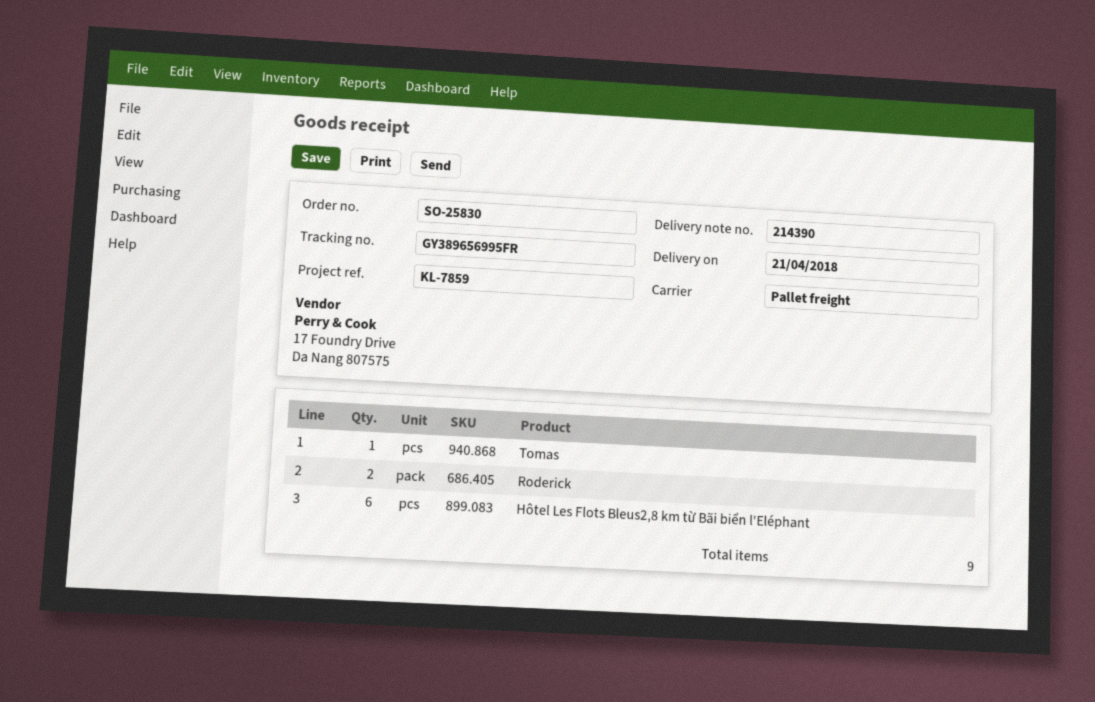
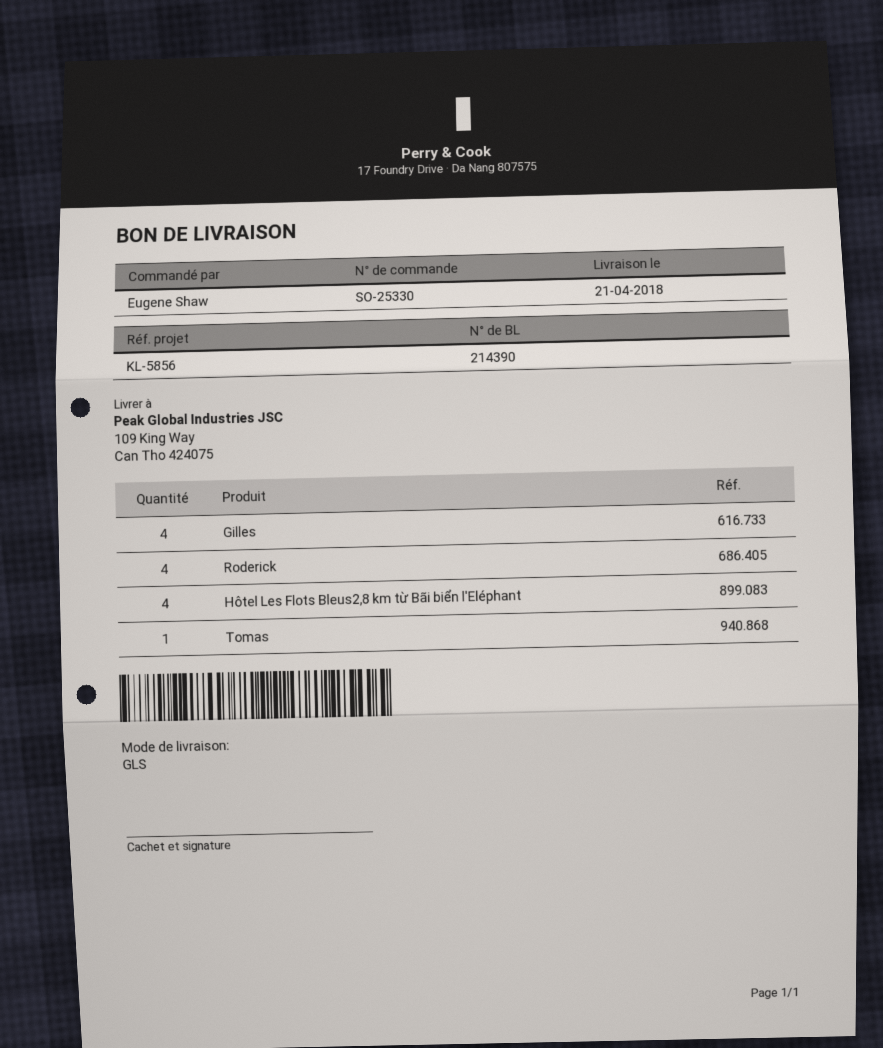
order number: SO-25830 -> SO-25330
reference: KL-7859 -> KL-5856
shipping method: pallet freight -> GLS
Roderick: 2 -> 4
Hôtel Les Flots Bleus2,8 km từ Bãi biển l'Eléphant: 6 -> 4
Gilles: none -> 4

